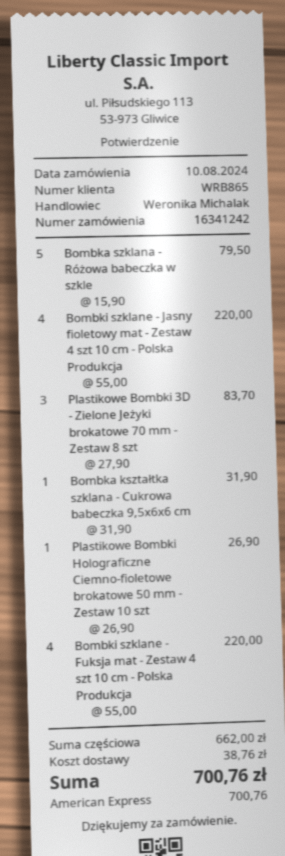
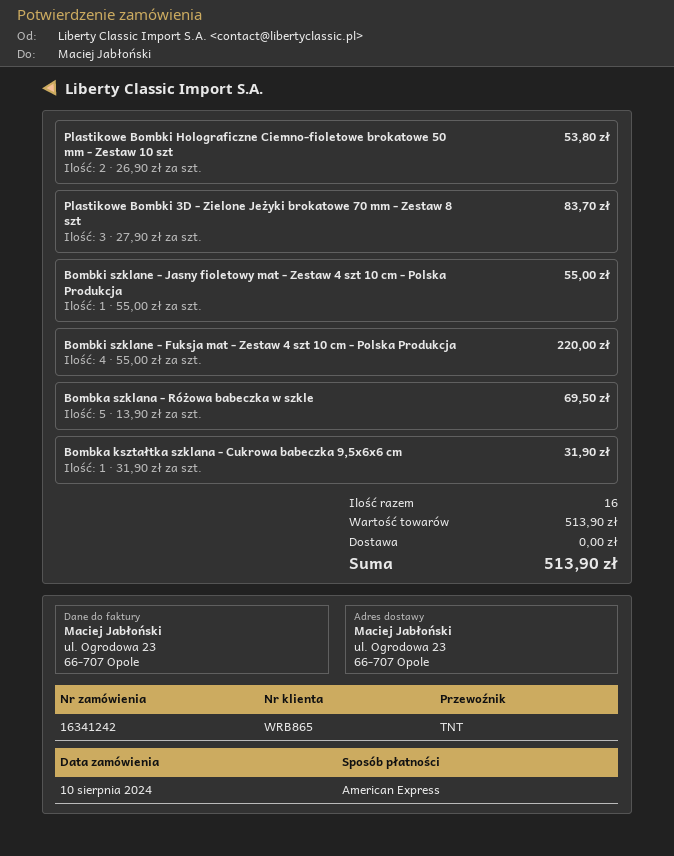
Bombka szklana - Różowa babeczka w szkle: 5 x 15.90 = 79.50 -> 5 x 13.90 = 69.50
Bombki szklane - Jasny fioletowy mat - Zestaw 4 szt 10 cm - Polska Produkcja: 4 x 55.00 = 220.00 -> 1 x 55.00 = 55.00
Plastikowe Bombki Holograficzne Ciemno-fioletowe brokatowe 50 mm - Zestaw 10 szt: 1 x 26.90 = 26.90 -> 2 x 26.90 = 53.80
subtotal: 662.00 -> 513.90
shipping: 38.76 -> 0.00
total: 700.76 -> 513.90

